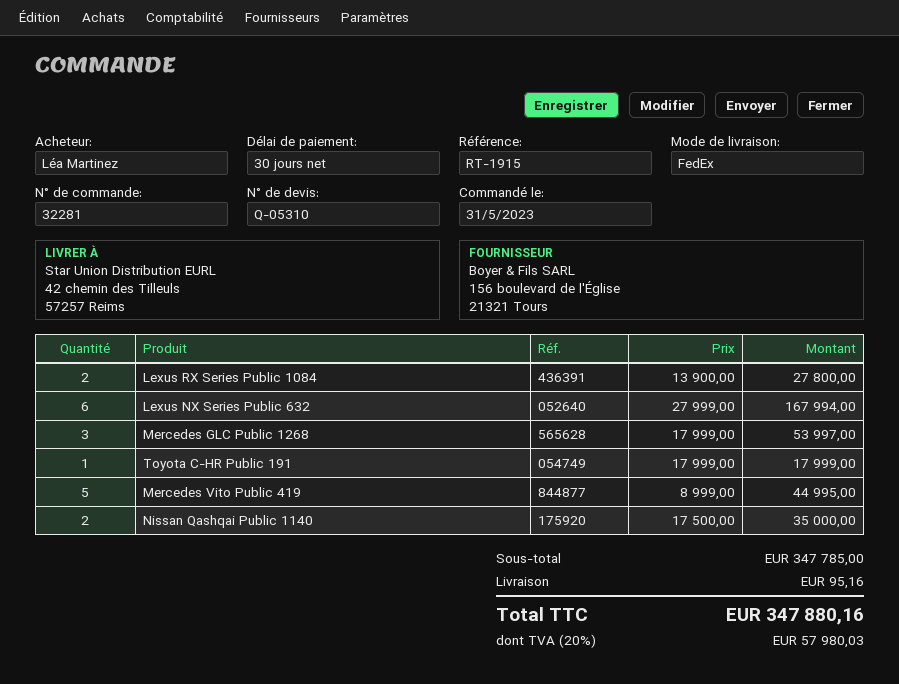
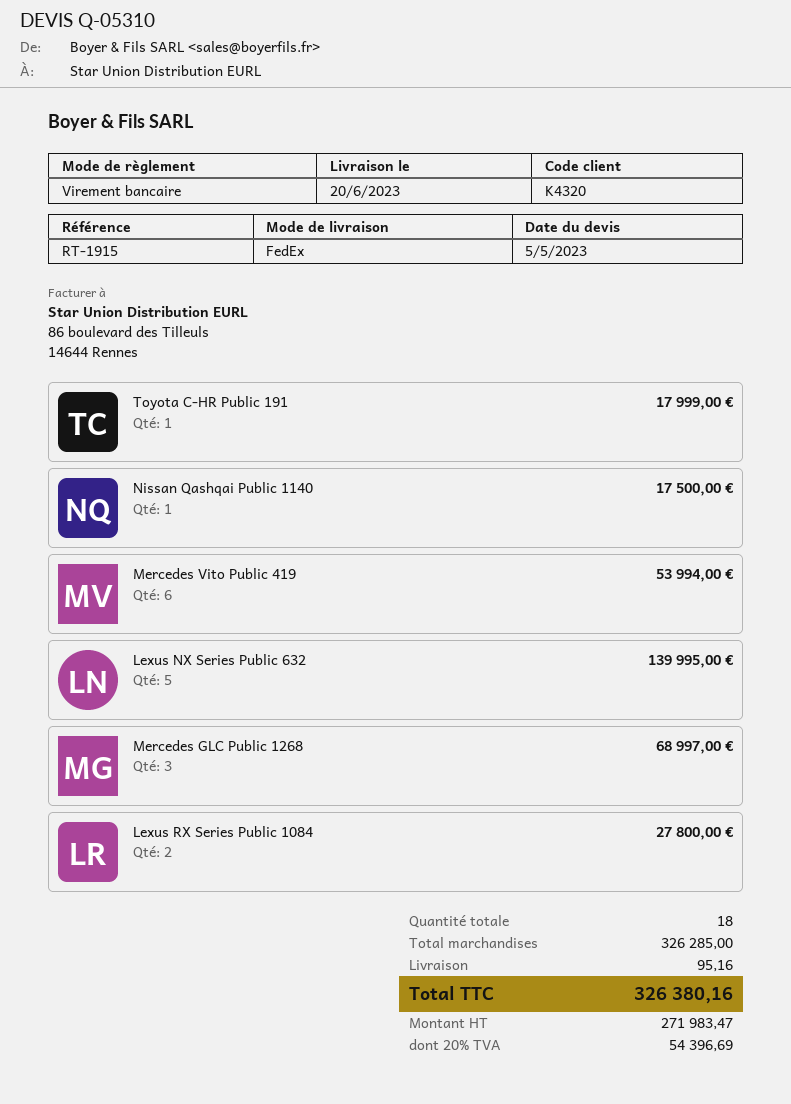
Lexus NX Series Public 632: 6 for 167994.00 -> 5 for 139995.00
Mercedes GLC Public 1268: 3 for 53997.00 -> 3 for 68997.00
Mercedes Vito Public 419: 5 for 44995.00 -> 6 for 53994.00
Nissan Qashqai Public 1140: 2 for 35000.00 -> 1 for 17500.00
subtotal: 347785.00 -> 326285.00
tax: 20% = 57980.03 -> 20% = 54396.69
total: 347880.16 -> 326380.16

